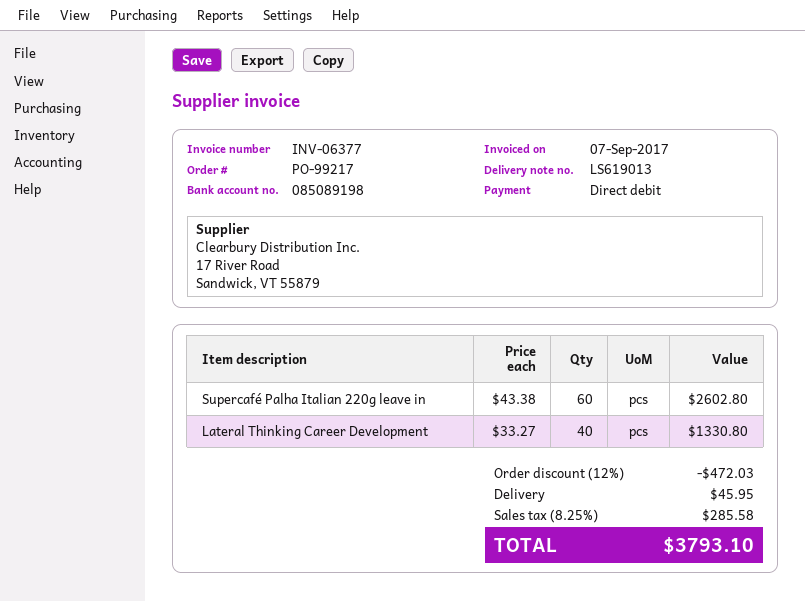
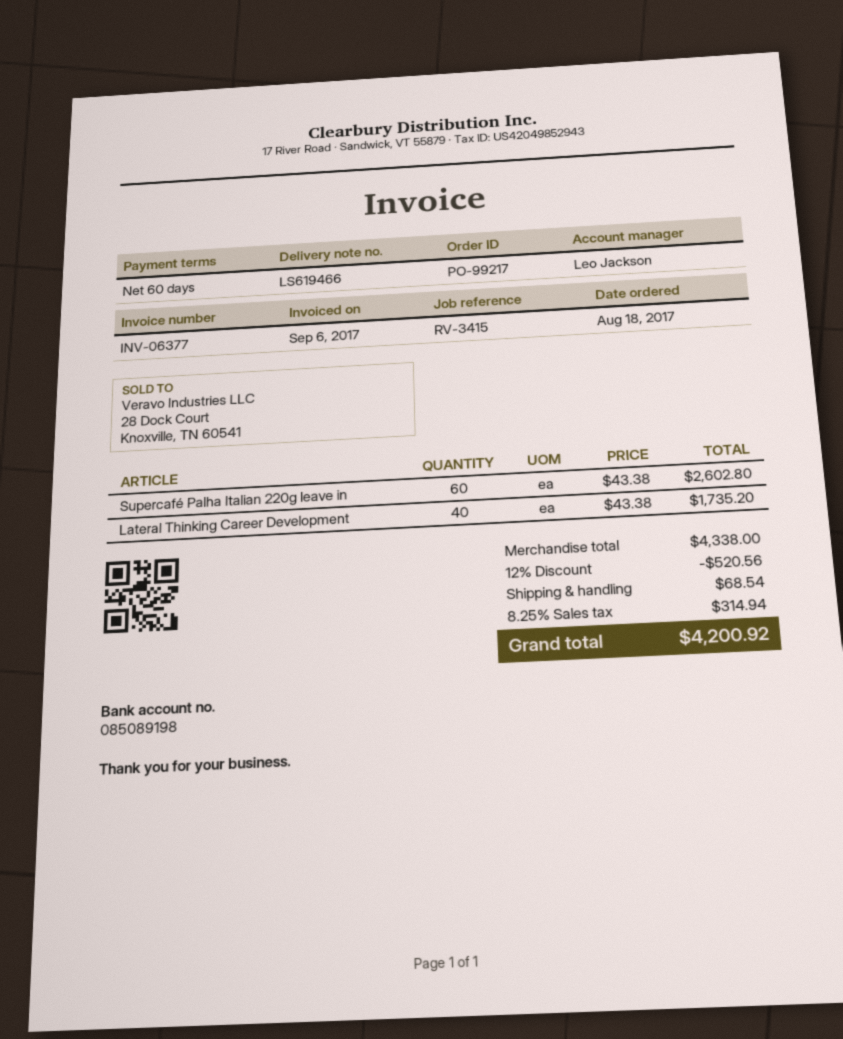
delivery note number: LS619013 -> LS619466
invoice date: 2017-09-07 -> 2017-09-06
Lateral Thinking Career Development: 40 x 33.27 = 1330.80 -> 40 x 43.38 = 1735.20
discount: 12% = 472.03 -> 12% = 520.56
shipping: 45.95 -> 68.54
tax: 8.25% = 285.58 -> 8.25% = 314.94
total: 3793.10 -> 4200.92

